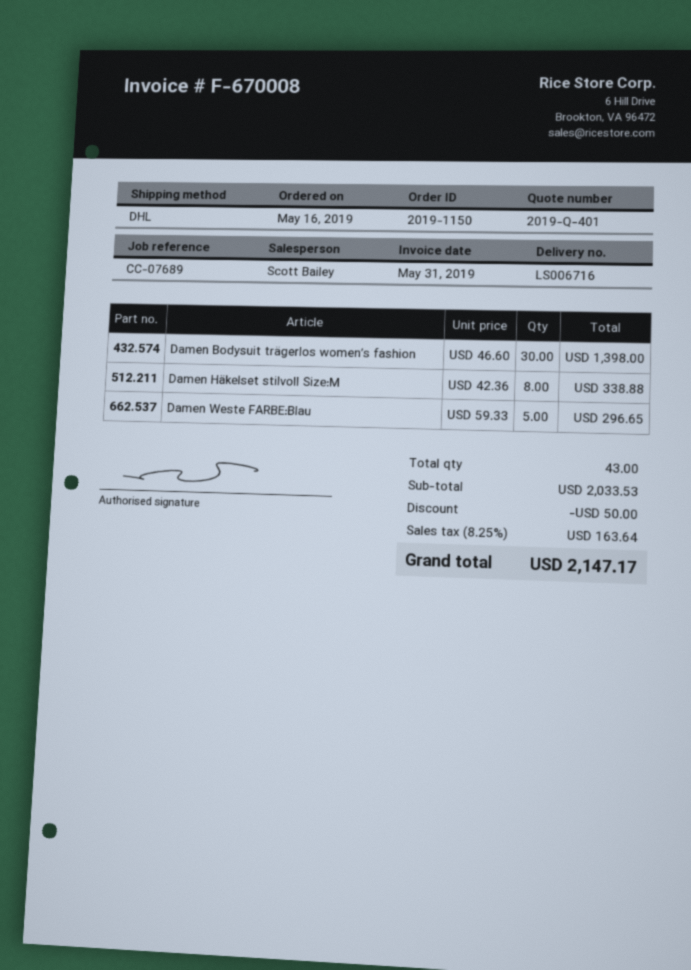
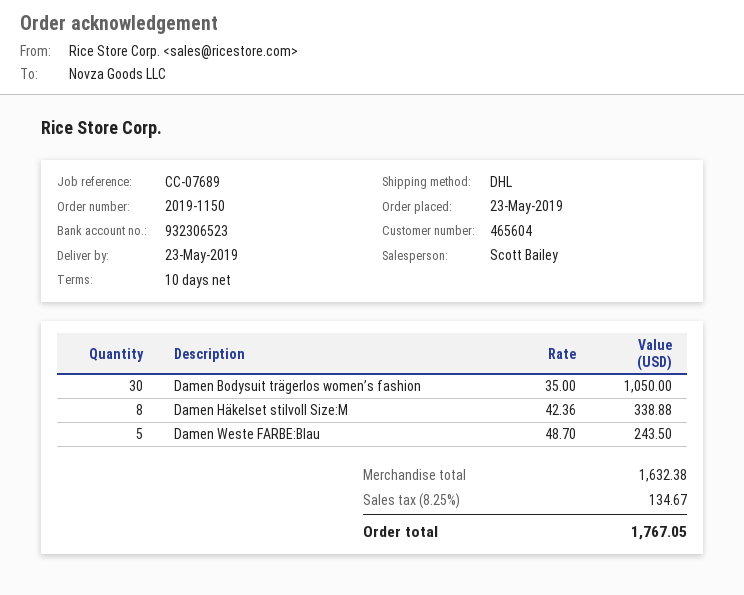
order date: 2019-05-16 -> 2019-05-23
Damen Bodysuit trägerlos women’s fashion: 30 x 46.60 = 1398.00 -> 30 x 35.00 = 1050.00
Damen Weste FARBE:Blau: 5 x 59.33 = 296.65 -> 5 x 48.70 = 243.50
subtotal: 2033.53 -> 1632.38
discount: 50.00 -> none
tax: 8.25% = 163.64 -> 8.25% = 134.67
total: 2147.17 -> 1767.05

